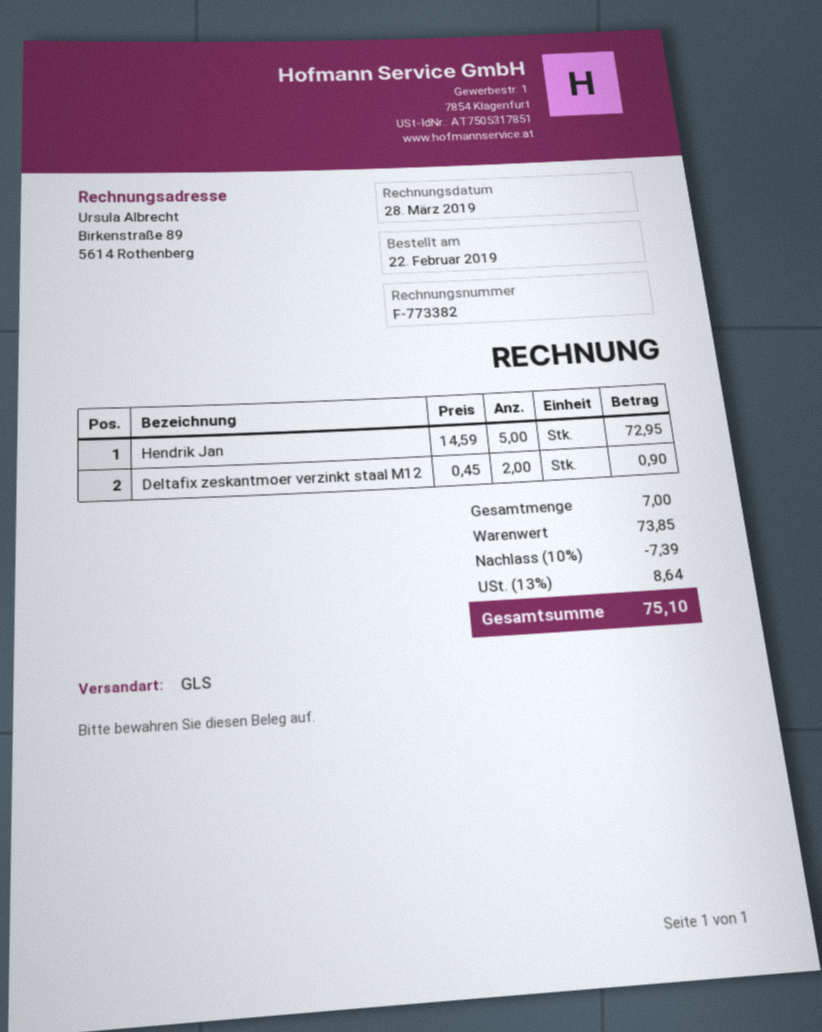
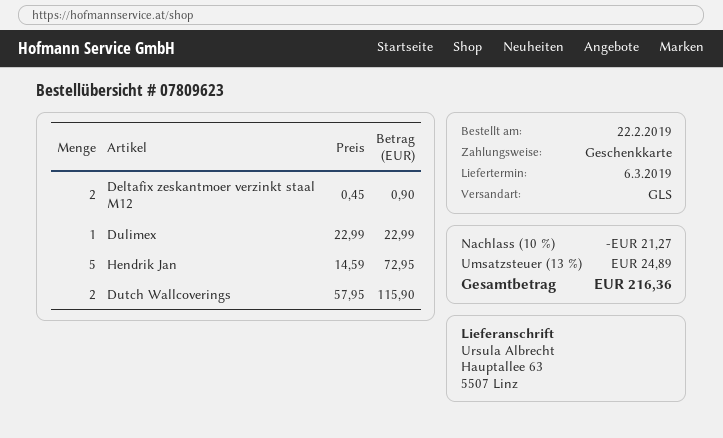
Dulimex: none -> 1 x 22.99 = 22.99
Dutch Wallcoverings: none -> 2 x 57.95 = 115.90
discount: 10% = 7.39 -> 10% = 21.27
tax: 13% = 8.64 -> 13% = 24.89
total: 75.10 -> 216.36

